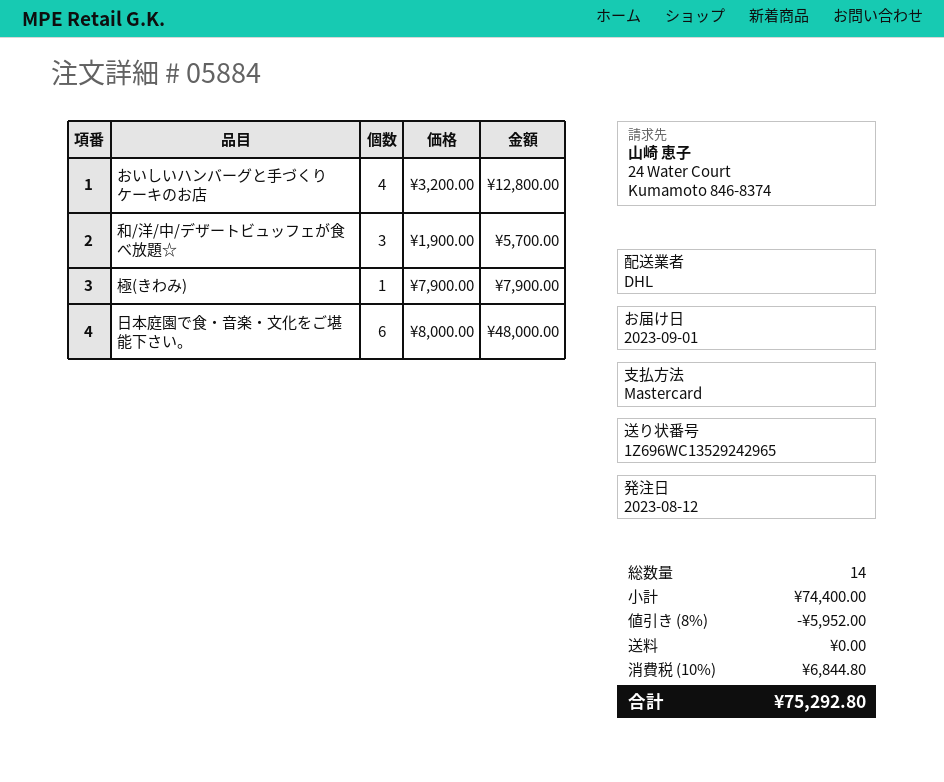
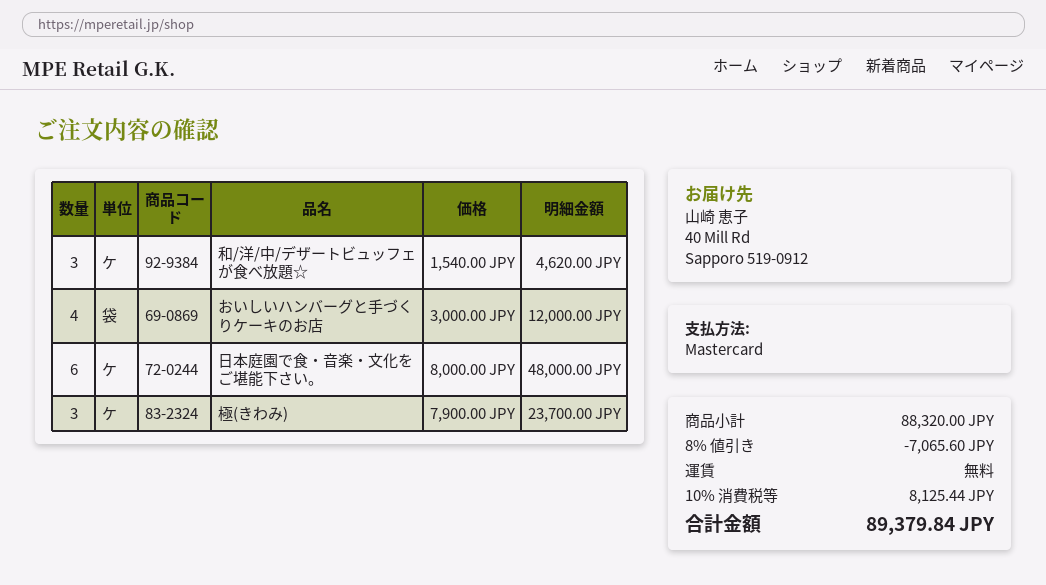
おいしいハンバーグと手づくりケーキのお店: 4 x 3200.00 = 12800.00 -> 4 x 3000.00 = 12000.00
和/洋/中/デザートビュッフェが食べ放題☆: 3 x 1900.00 = 5700.00 -> 3 x 1540.00 = 4620.00
極(きわみ): 1 x 7900.00 = 7900.00 -> 3 x 7900.00 = 23700.00
subtotal: 74400.00 -> 88320.00
discount: 8% = 5952.00 -> 8% = 7065.60
tax: 10% = 6844.80 -> 10% = 8125.44
total: 75292.80 -> 89379.84

